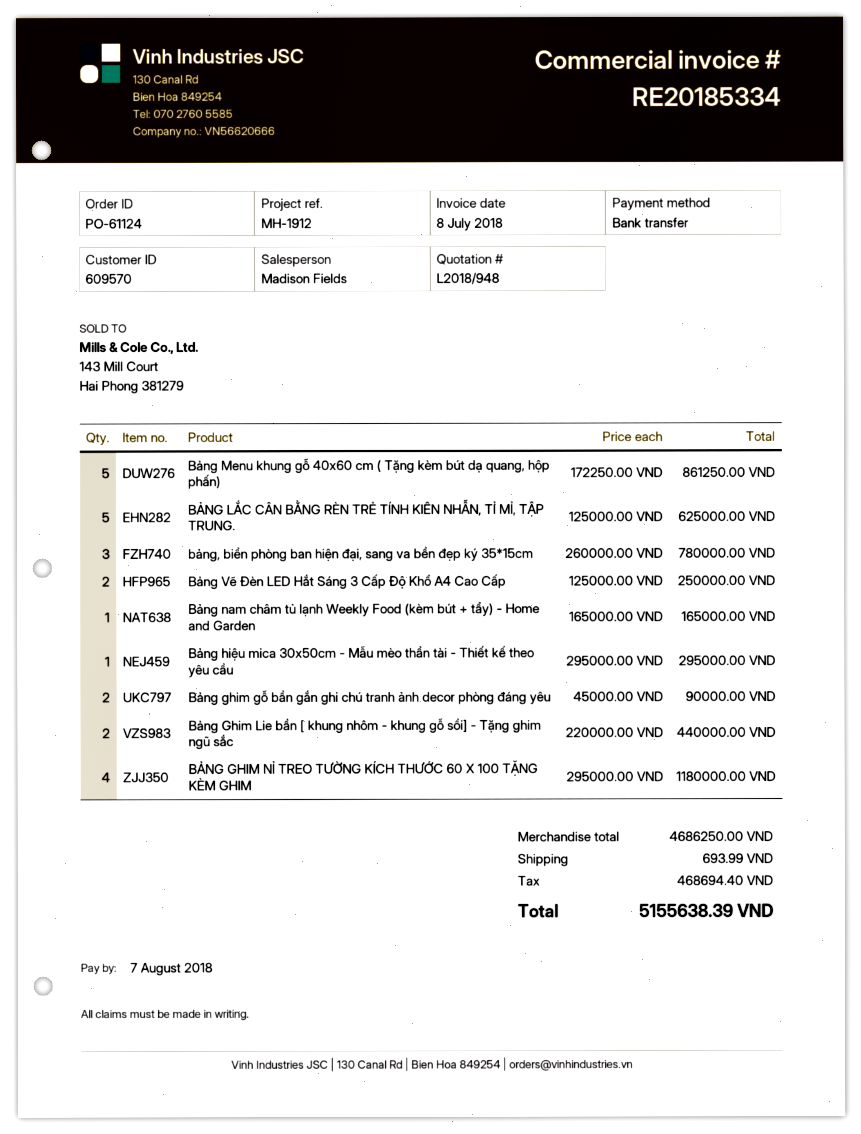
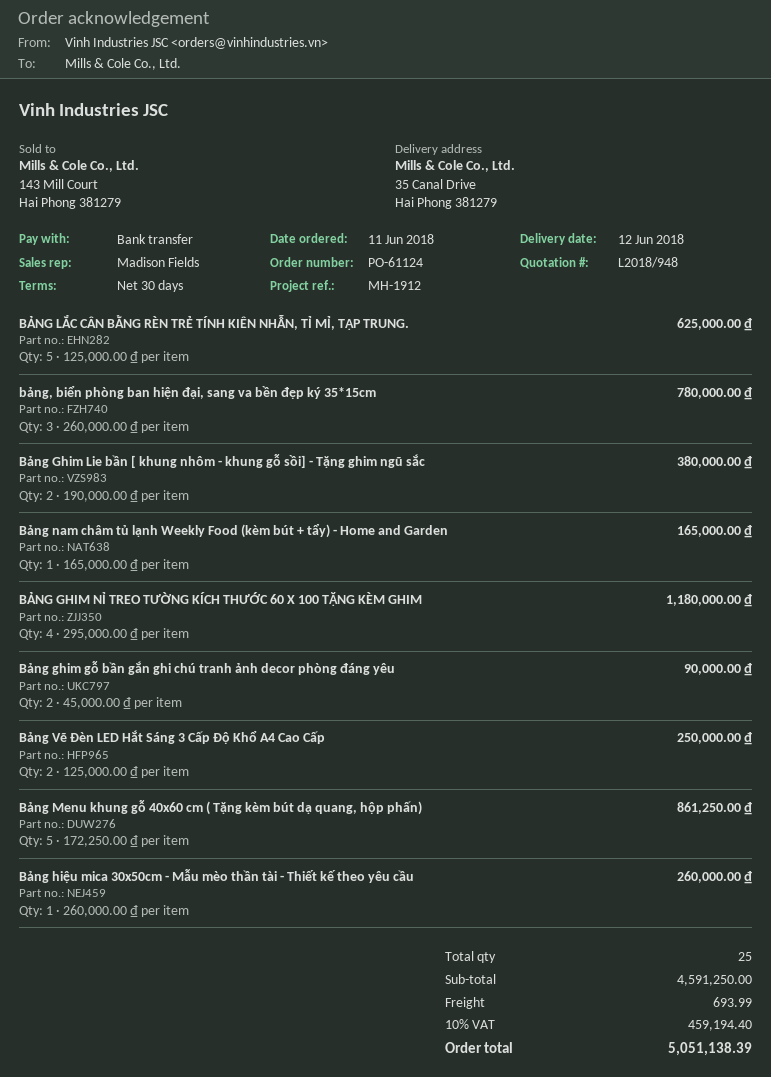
Bảng hiệu mica 30x50cm - Mẫu mèo thần tài - Thiết kế theo yêu cầu: 1 x 295000.00 = 295000.00 -> 1 x 260000.00 = 260000.00
Bảng Ghim Lie bần [ khung nhôm - khung gỗ sồi] - Tặng ghim ngũ sắc: 2 x 220000.00 = 440000.00 -> 2 x 190000.00 = 380000.00
subtotal: 4686250.00 -> 4591250.00
tax: 468694.40 -> 459194.40
total: 5155638.39 -> 5051138.39

